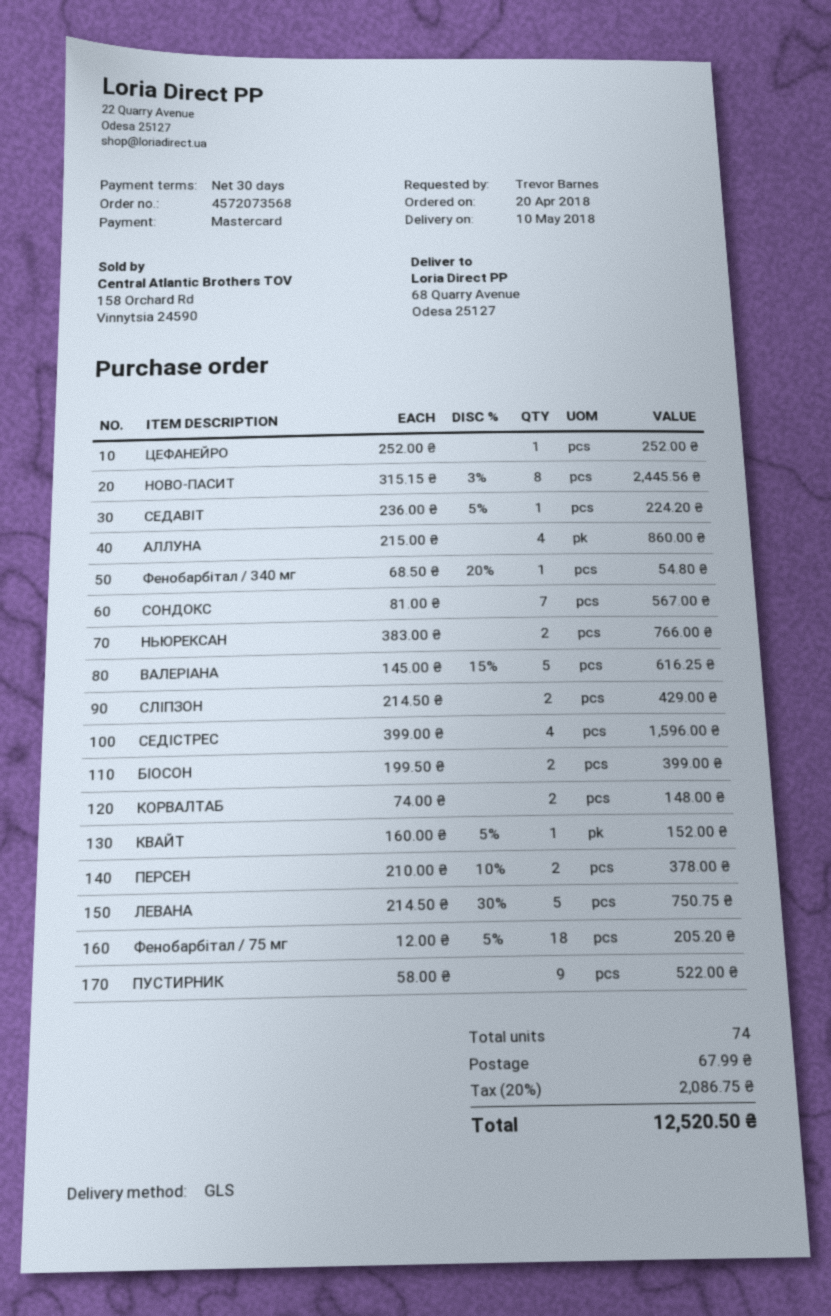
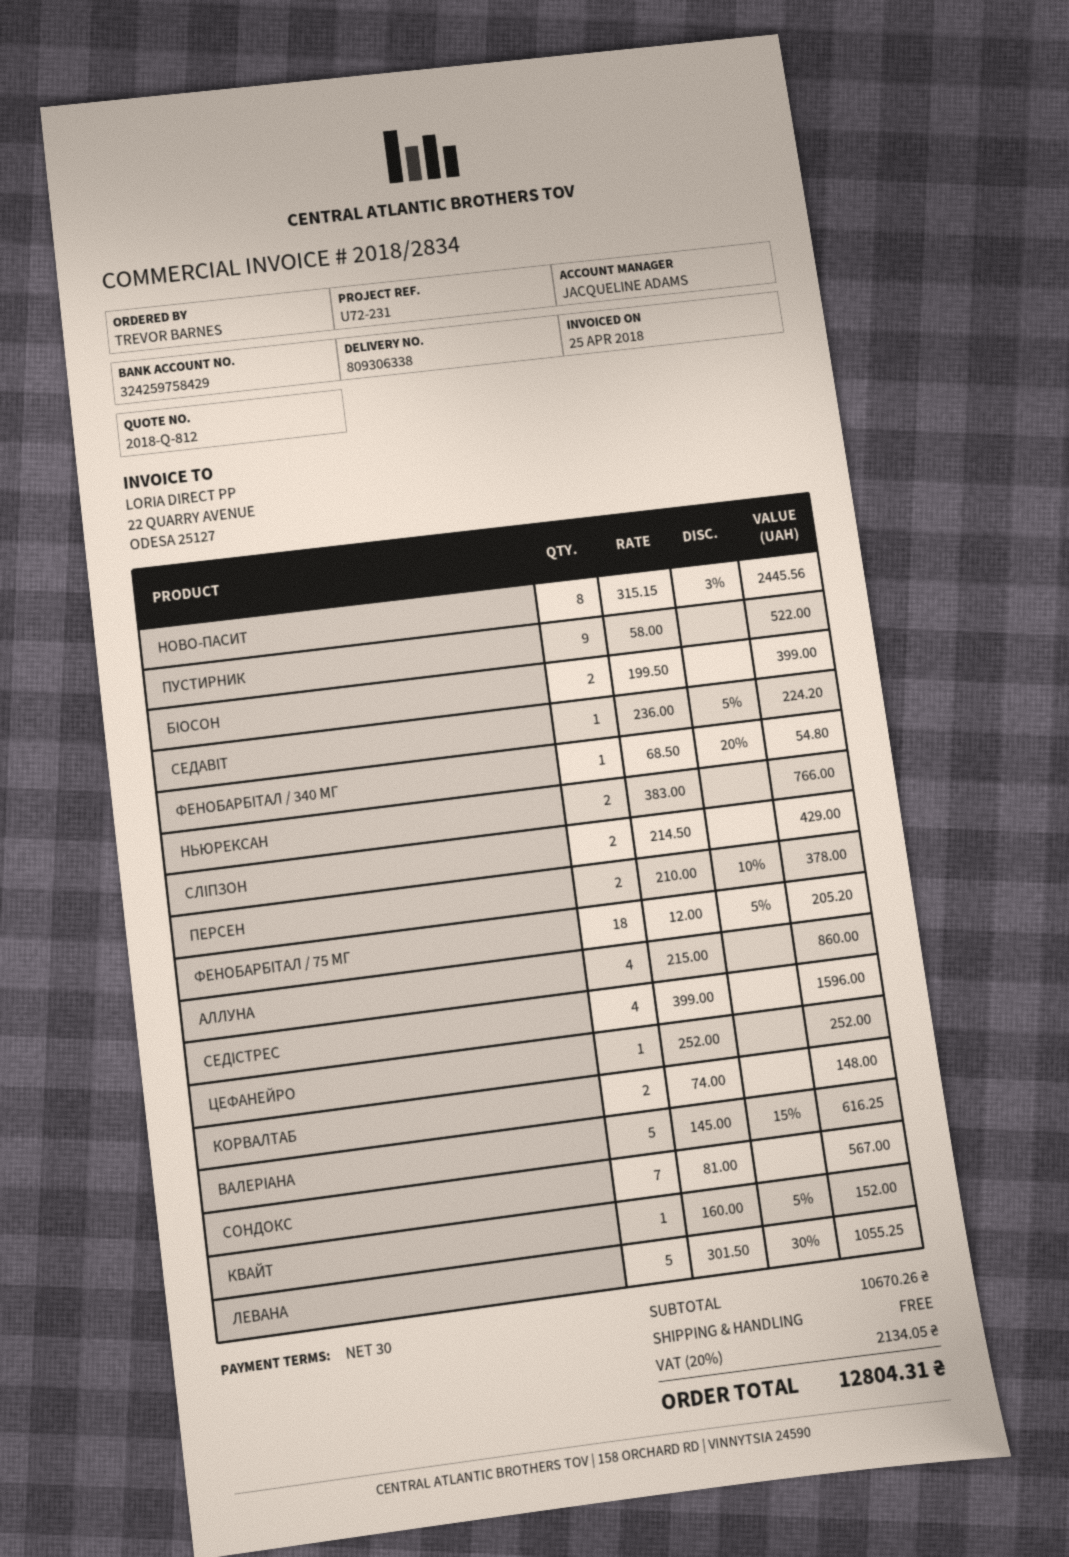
ЛЕВАНА: 5 x 214.50 - 30% = 750.75 -> 5 x 301.50 - 30% = 1055.25
shipping: 67.99 -> 0.00
tax: 20% = 2086.75 -> 20% = 2134.05
total: 12520.50 -> 12804.31

